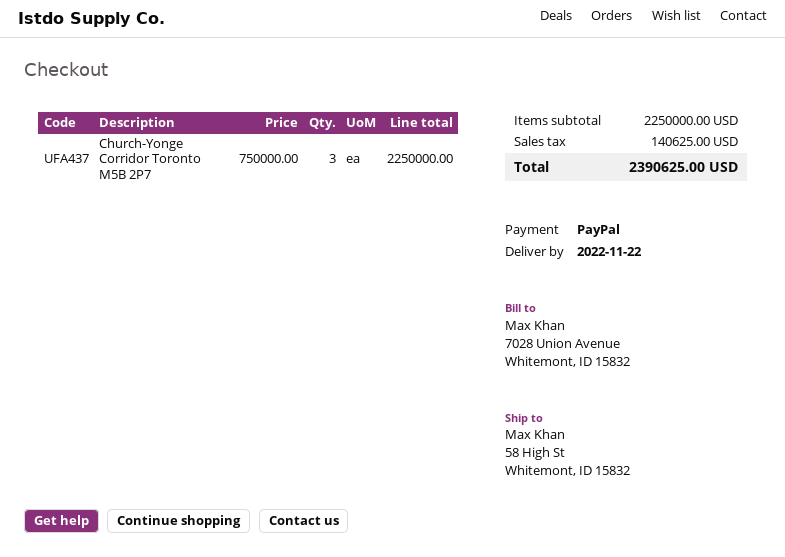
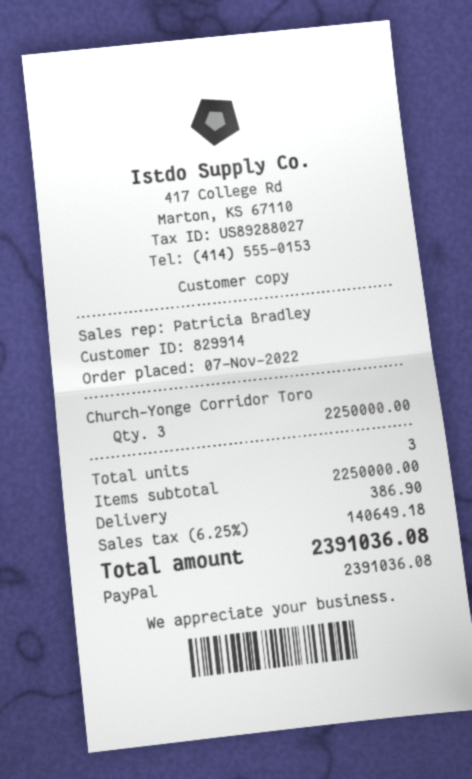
shipping: none -> 386.90
tax: 140625.00 -> 140649.18
total: 2390625.00 -> 2391036.08

